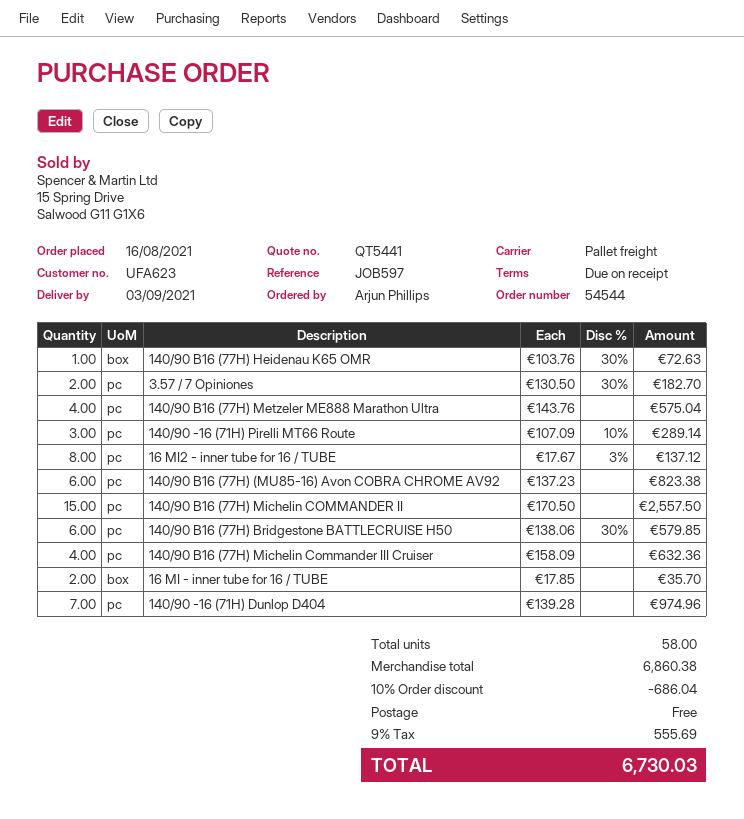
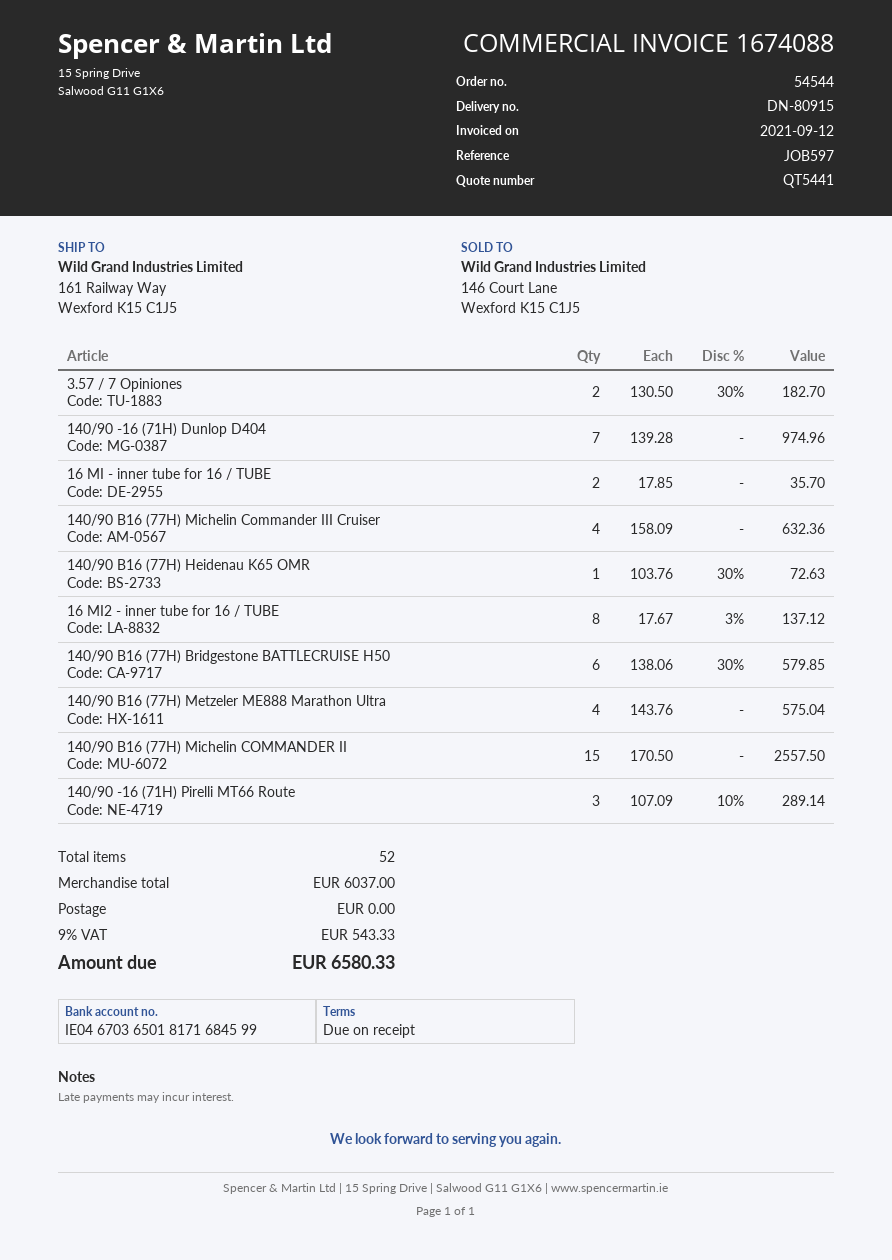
140/90 B16 (77H) (MU85-16) Avon COBRA CHROME AV92: 6 x 137.23 = 823.38 -> none
total quantity: 58 -> 52
subtotal: 6860.38 -> 6037.00
discount: 10% = 686.04 -> none
tax: 9% = 555.69 -> 9% = 543.33
total: 6730.03 -> 6580.33

